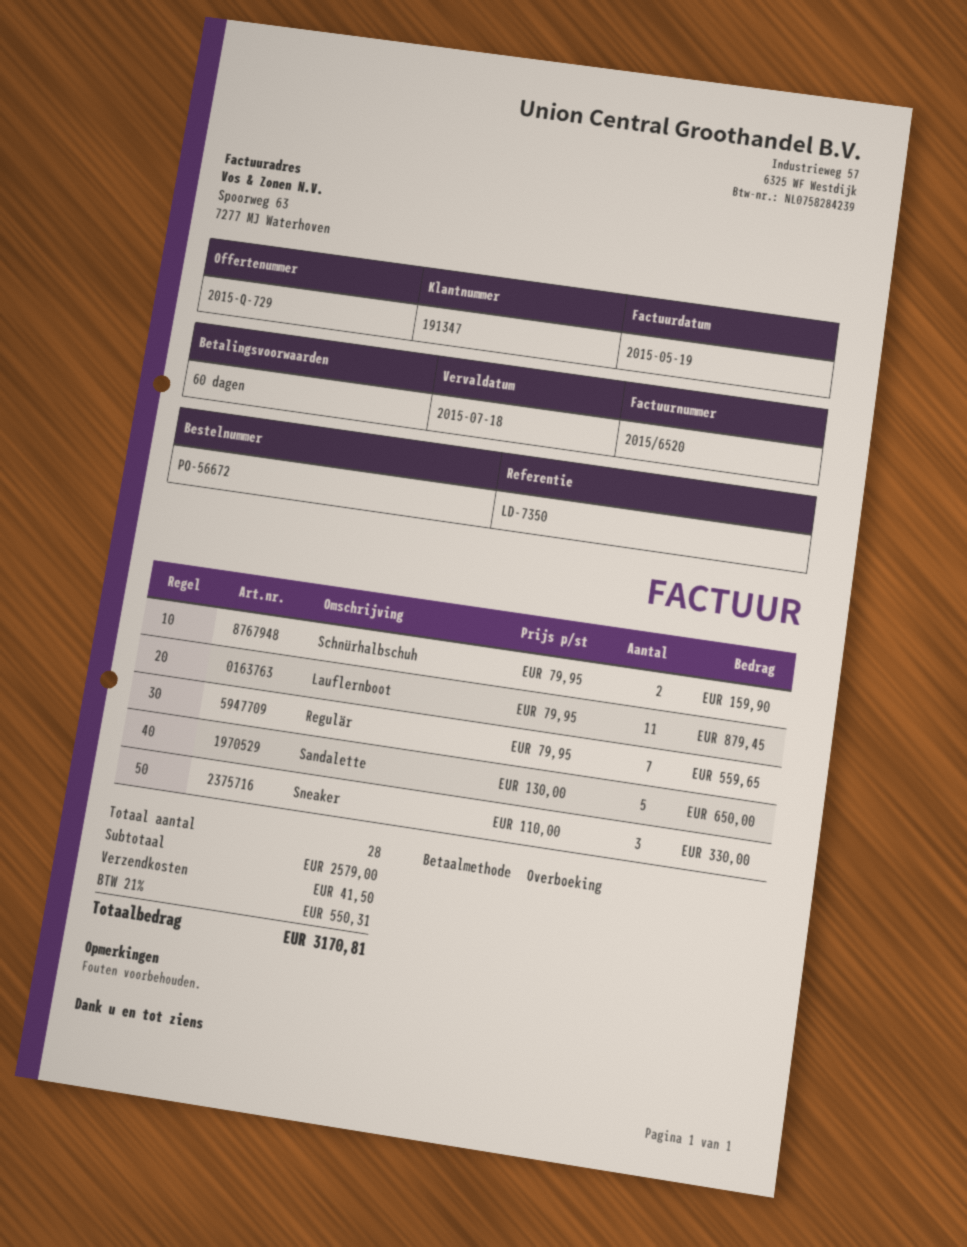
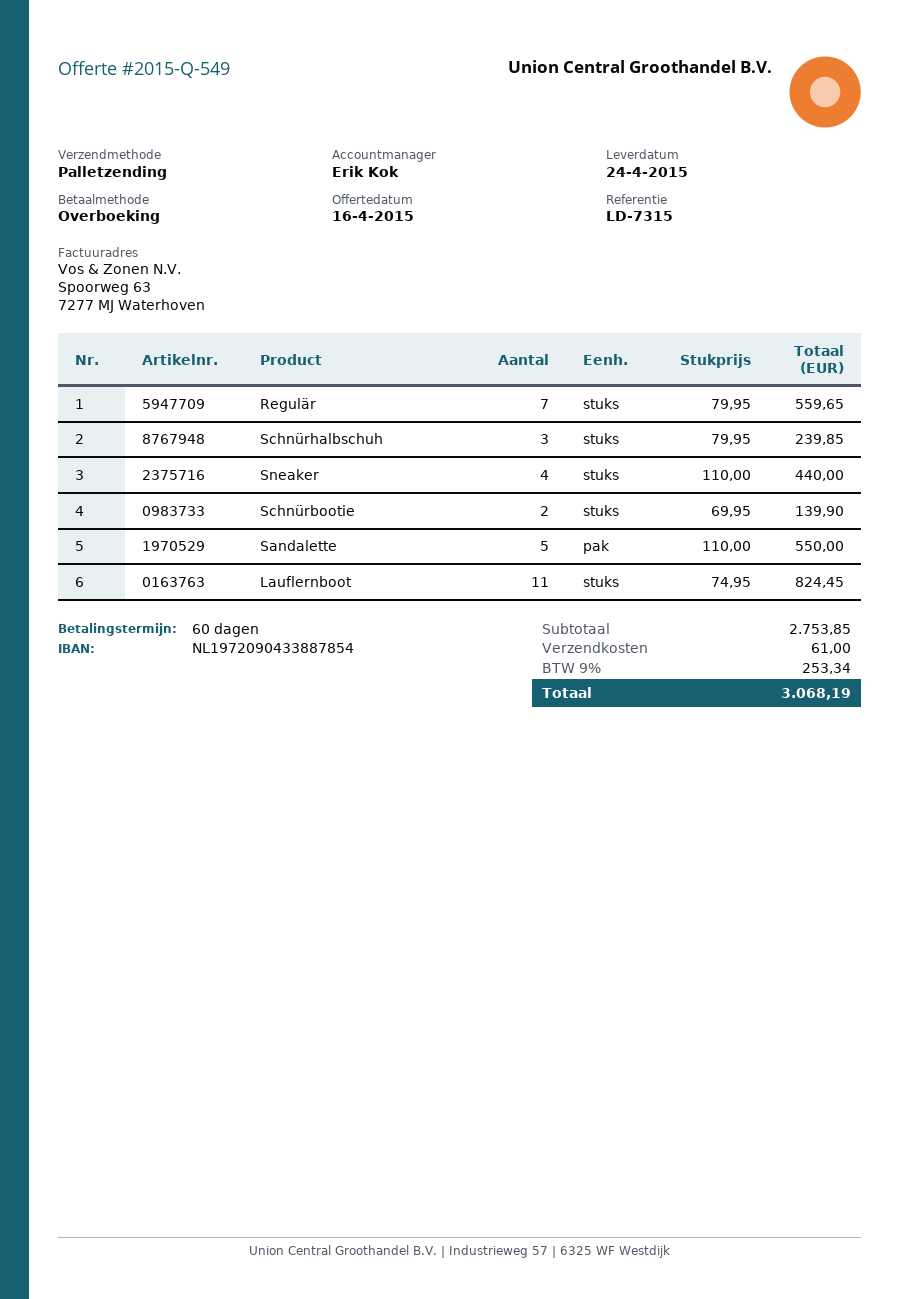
quote number: 2015-Q-729 -> 2015-Q-549
reference: LD-7350 -> LD-7315
Schnürhalbschuh: 2 x 79.95 = 159.90 -> 3 x 79.95 = 239.85
Lauflernboot: 11 x 79.95 = 879.45 -> 11 x 74.95 = 824.45
Sandalette: 5 x 130.00 = 650.00 -> 5 x 110.00 = 550.00
Sneaker: 3 x 110.00 = 330.00 -> 4 x 110.00 = 440.00
Schnürbootie: none -> 2 x 69.95 = 139.90
subtotal: 2579.00 -> 2753.85
shipping: 41.50 -> 61.00
tax: 21% = 550.31 -> 9% = 253.34
total: 3170.81 -> 3068.19

